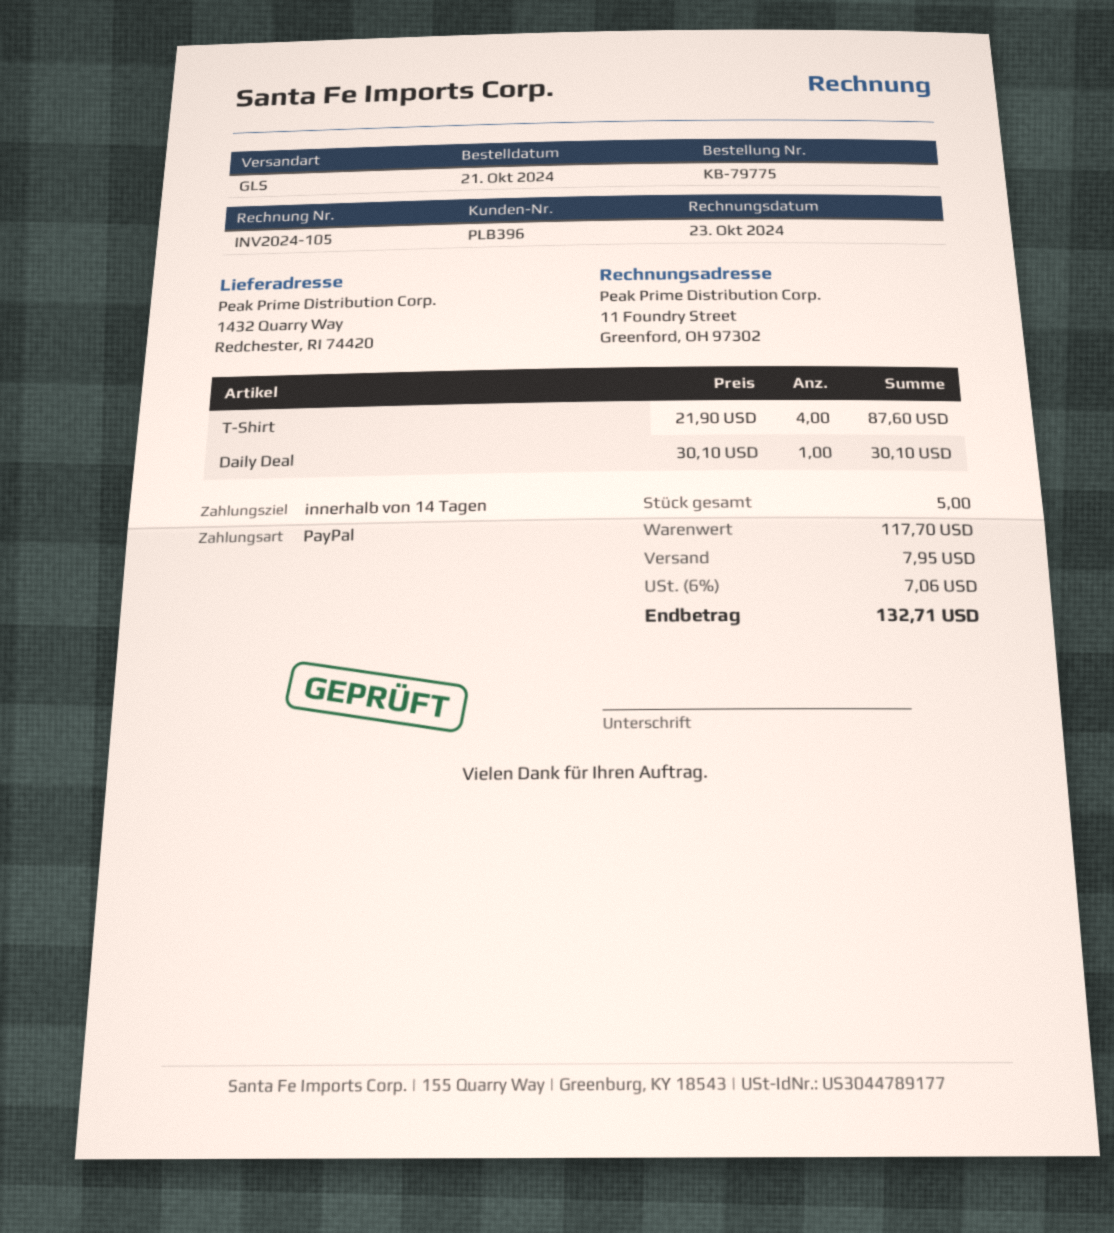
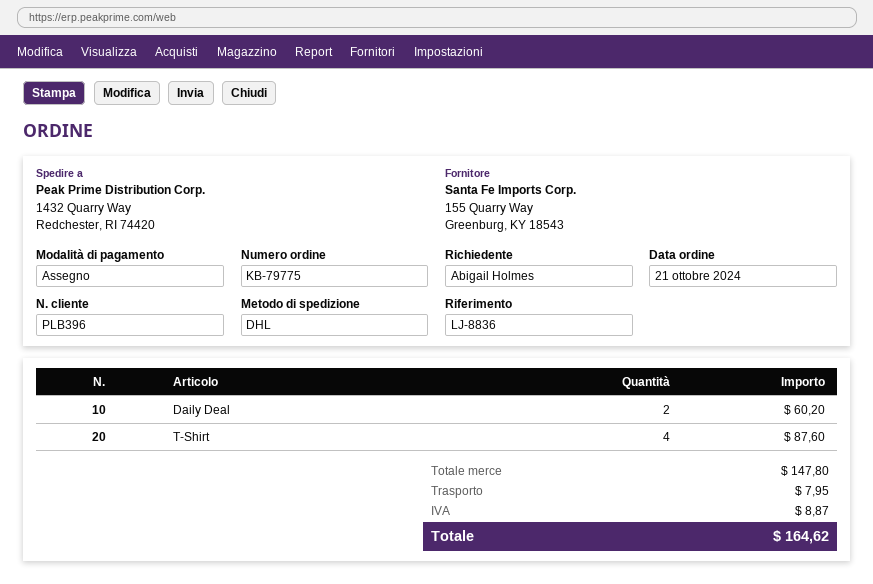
payment method: PayPal -> cheque
shipping method: GLS -> DHL
Daily Deal: 1 for 30.10 -> 2 for 60.20
subtotal: 117.70 -> 147.80
tax: 7.06 -> 8.87
total: 132.71 -> 164.62

